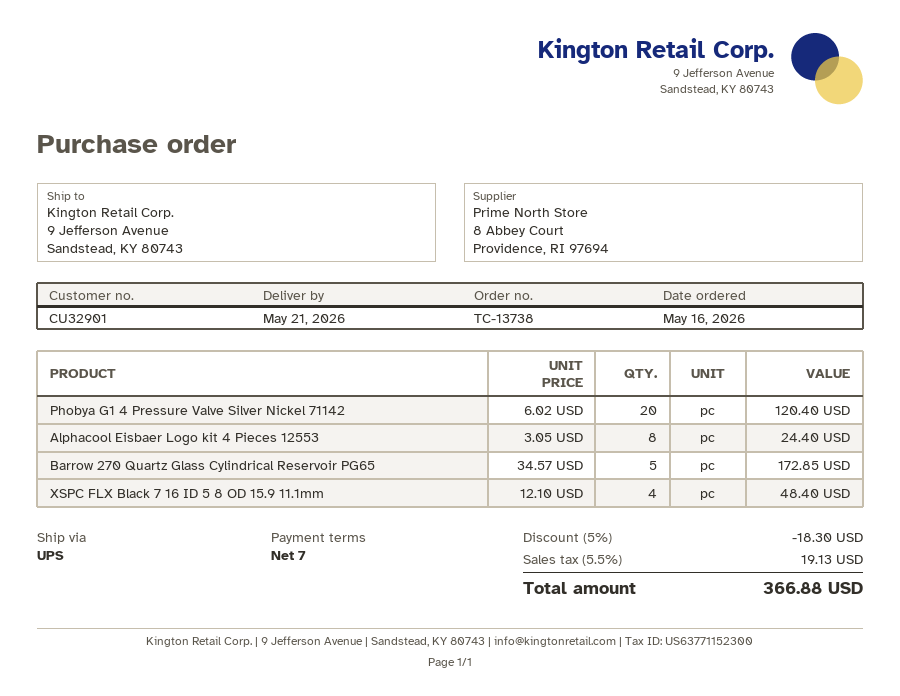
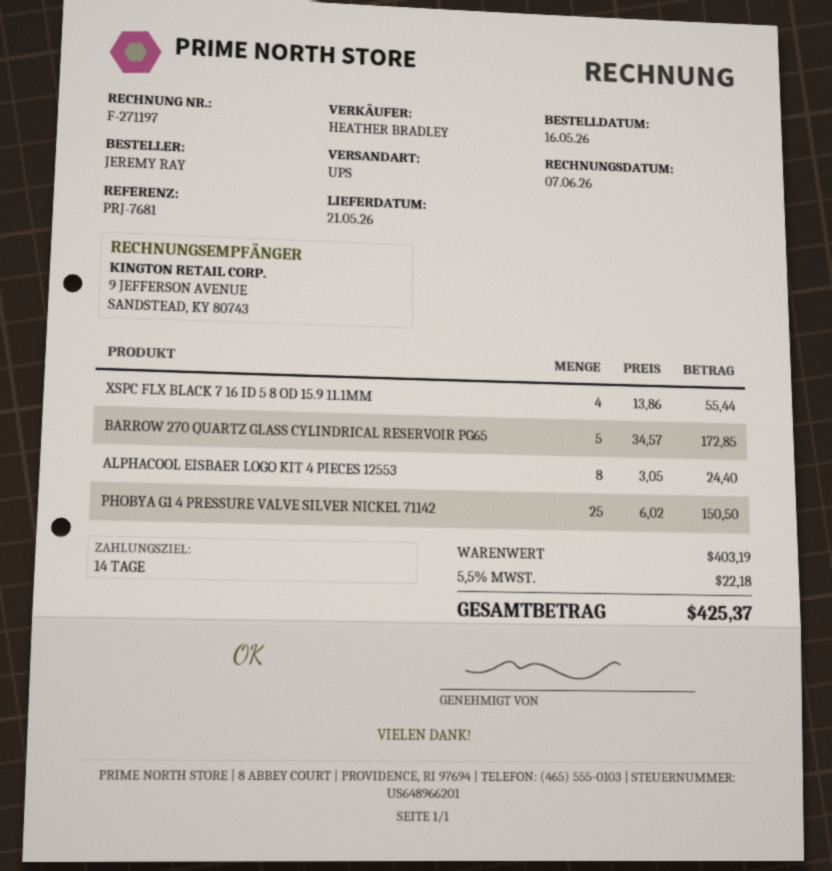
payment terms: 7 days -> 14 days
Phobya G1 4 Pressure Valve Silver Nickel 71142: 20 x 6.02 = 120.40 -> 25 x 6.02 = 150.50
XSPC FLX Black 7 16 ID 5 8 OD 15.9 11.1mm: 4 x 12.10 = 48.40 -> 4 x 13.86 = 55.44
discount: 5% = 18.30 -> none
tax: 5.5% = 19.13 -> 5.5% = 22.18
total: 366.88 -> 425.37

